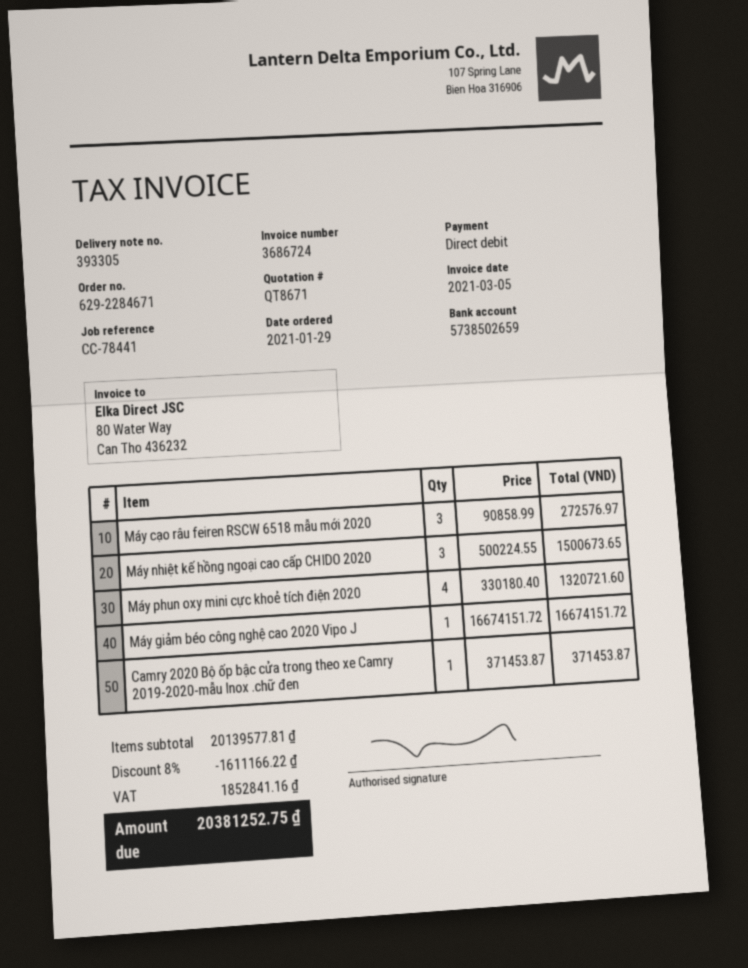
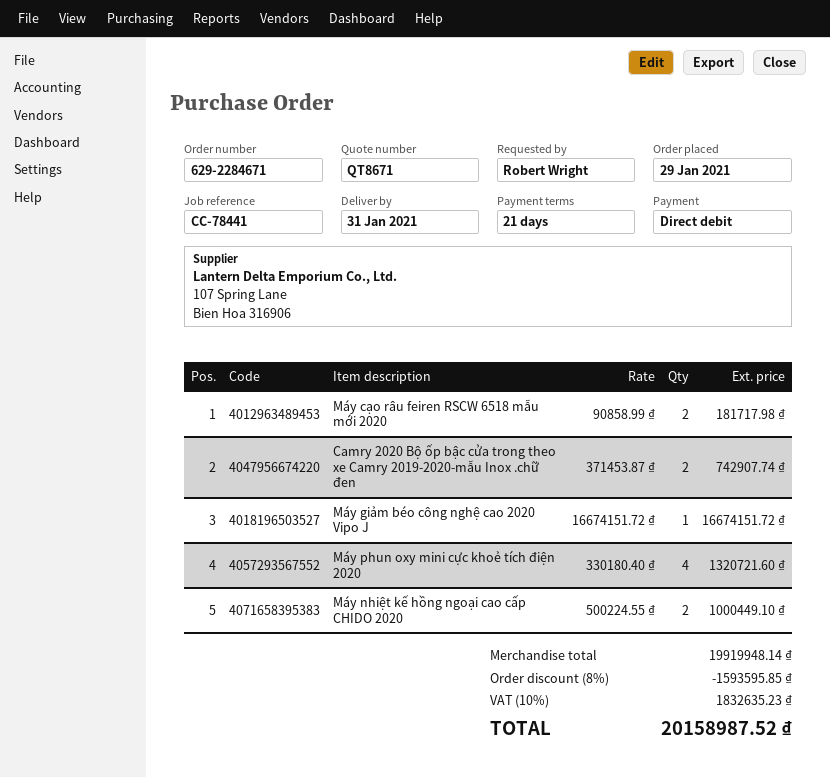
Máy cạo râu feiren RSCW 6518 mẫu mới 2020: 3 x 90858.99 = 272576.97 -> 2 x 90858.99 = 181717.98
Máy nhiệt kế hồng ngoại cao cấp CHIDO 2020: 3 x 500224.55 = 1500673.65 -> 2 x 500224.55 = 1000449.10
Camry 2020 Bộ ốp bậc cửa trong theo xe Camry 2019-2020-mẫu Inox .chữ đen: 1 x 371453.87 = 371453.87 -> 2 x 371453.87 = 742907.74
subtotal: 20139577.81 -> 19919948.14
discount: 8% = 1611166.22 -> 8% = 1593595.85
tax: 1852841.16 -> 1832635.23
total: 20381252.75 -> 20158987.52

